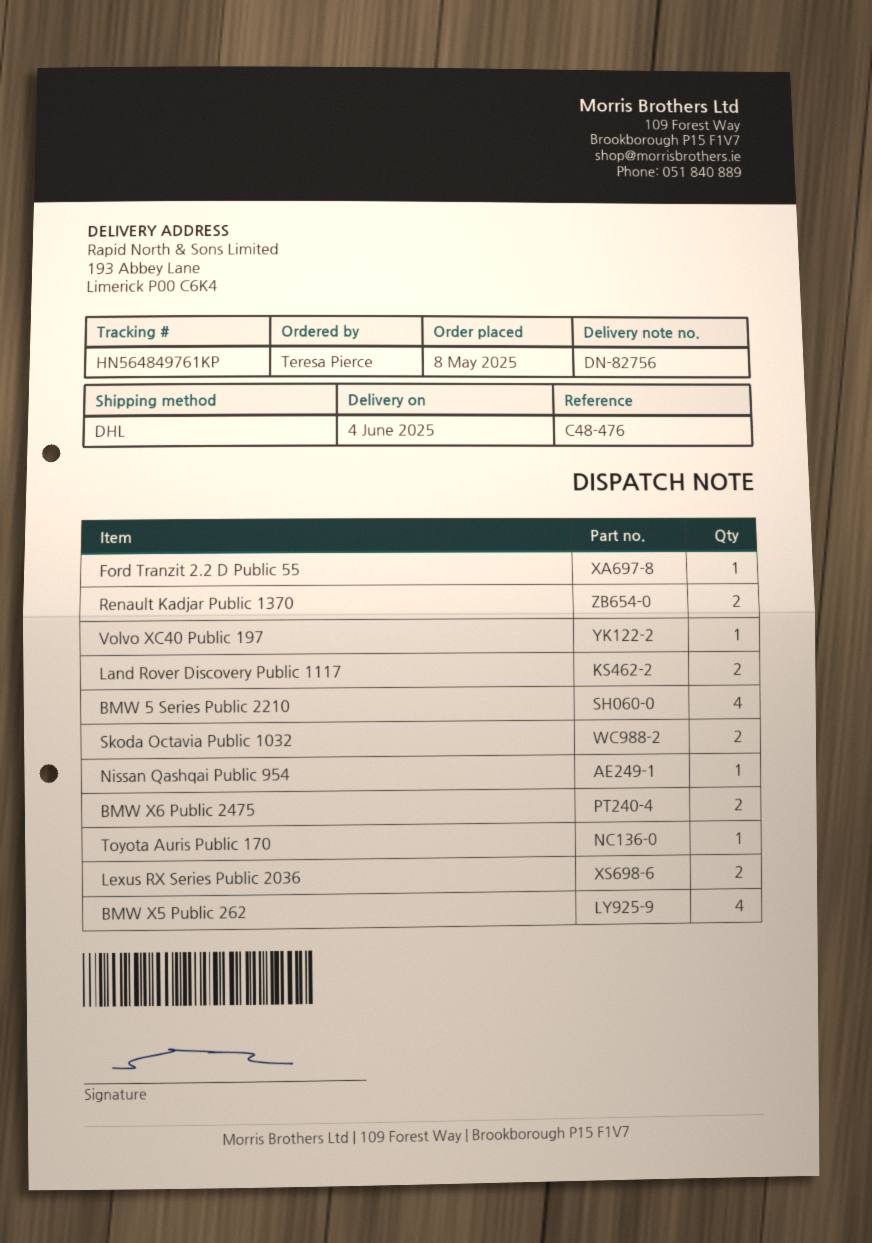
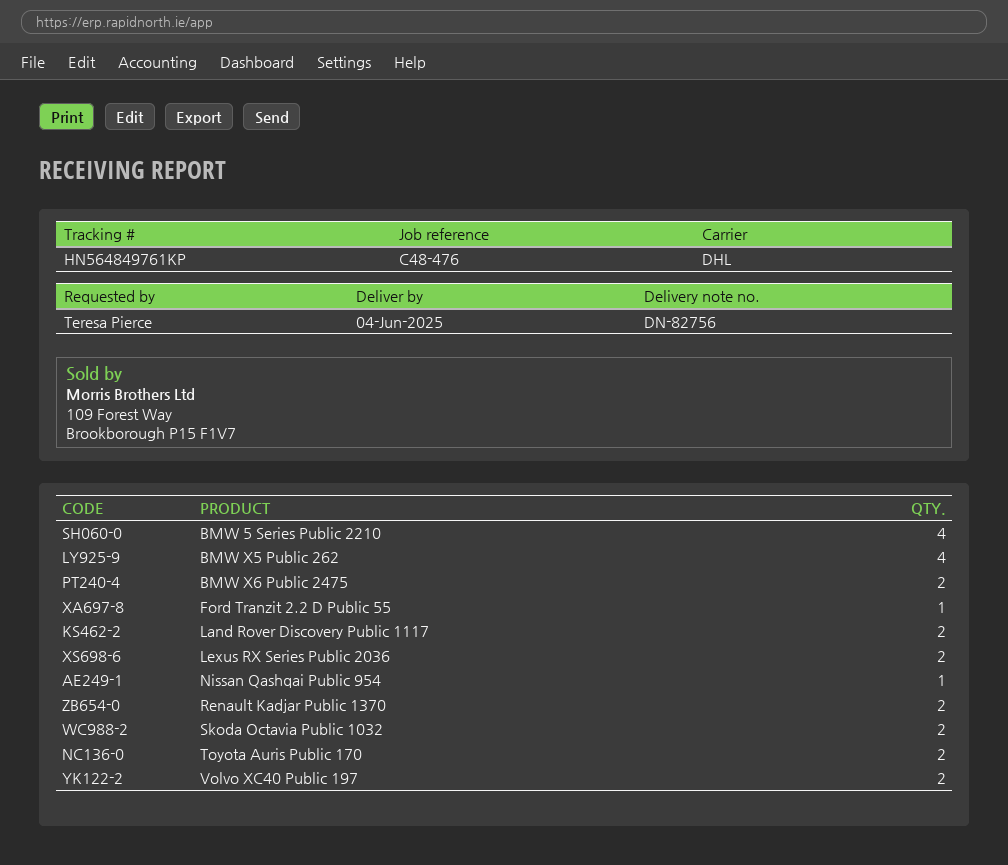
Volvo XC40 Public 197: 1 -> 2
Toyota Auris Public 170: 1 -> 2

